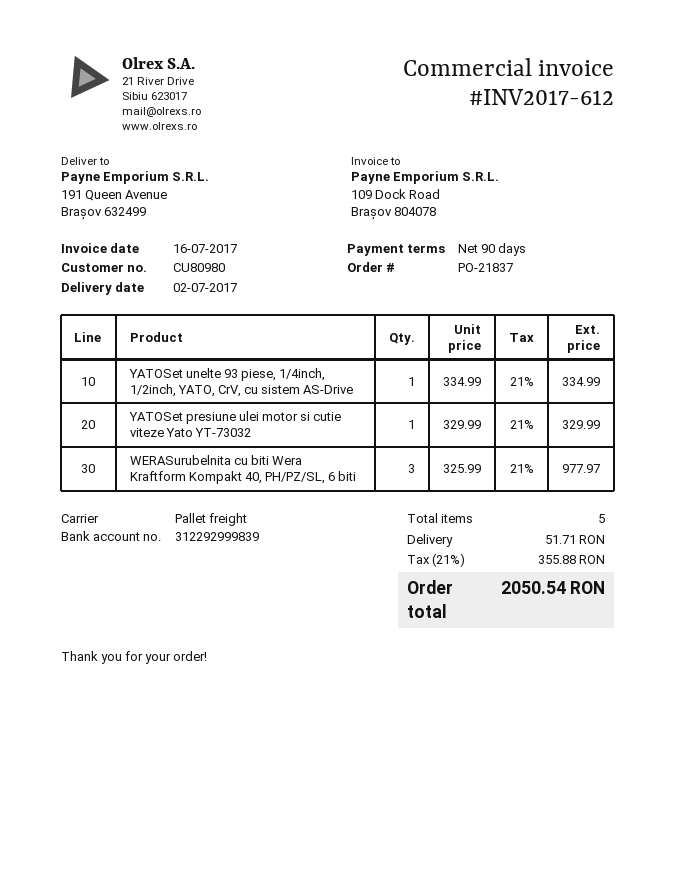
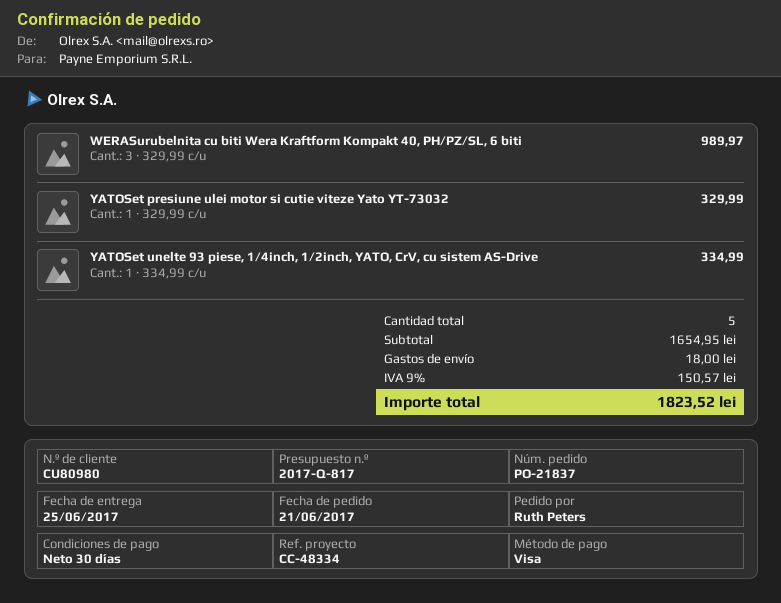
delivery date: 2017-07-02 -> 2017-06-25
payment terms: 90 days -> 30 days
WERASurubelnita cu biti Wera Kraftform Kompakt 40, PH/PZ/SL, 6 biti: 3 x 325.99 = 977.97 -> 3 x 329.99 = 989.97
shipping: 51.71 -> 18.00
tax: 21% = 355.88 -> 9% = 150.57
total: 2050.54 -> 1823.52

